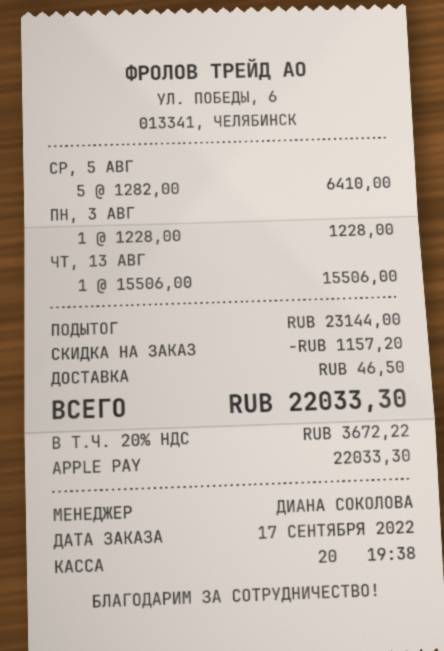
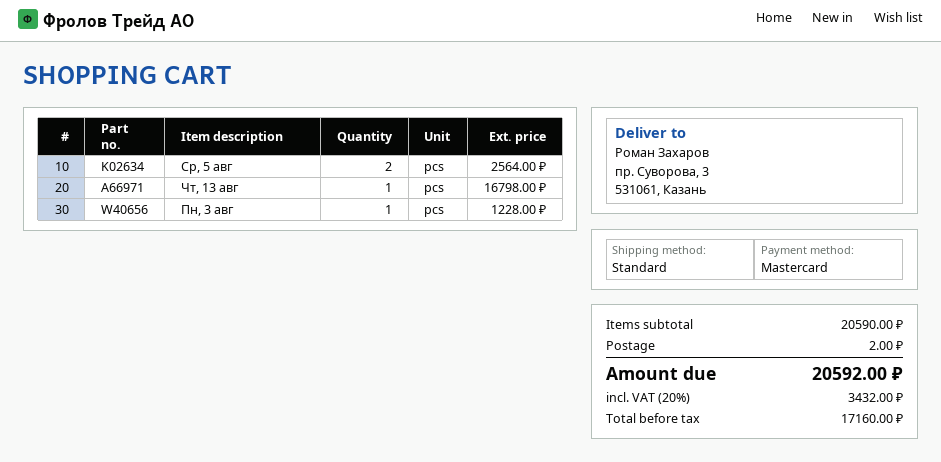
payment method: Apple Pay -> Mastercard
СР, 5 АВГ: 5 for 6410.00 -> 2 for 2564.00
ЧТ, 13 АВГ: 1 for 15506.00 -> 1 for 16798.00
subtotal: 23144.00 -> 20590.00
discount: 1157.20 -> none
shipping: 46.50 -> 2.00
tax: 20% = 3672.22 -> 20% = 3432.00
total: 22033.30 -> 20592.00

